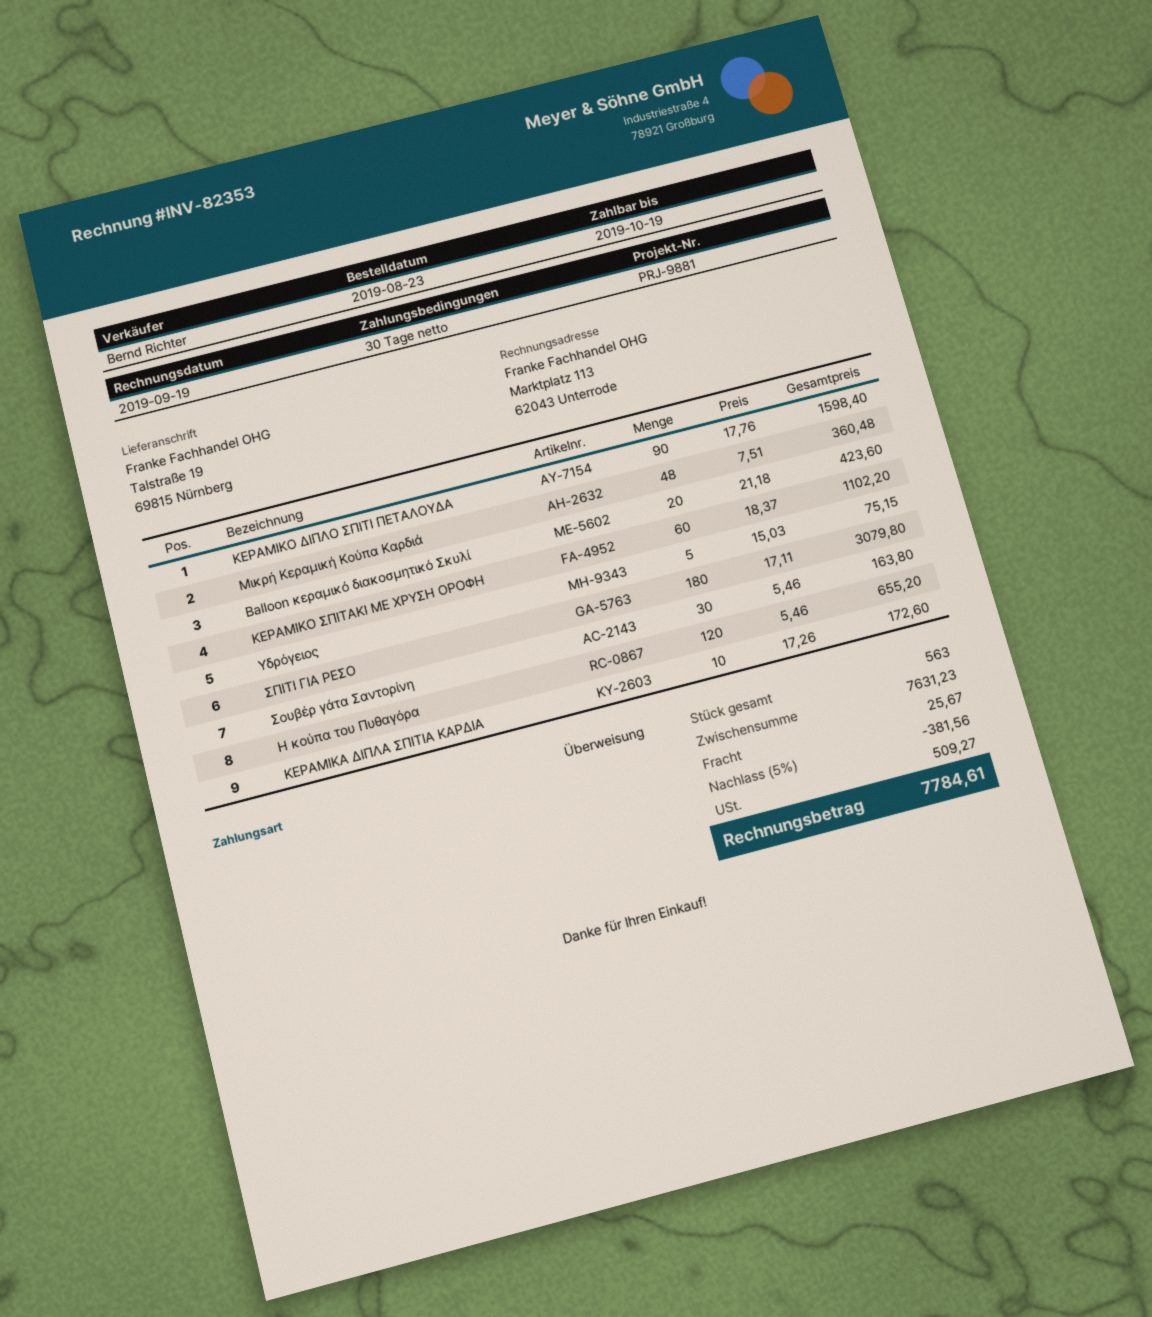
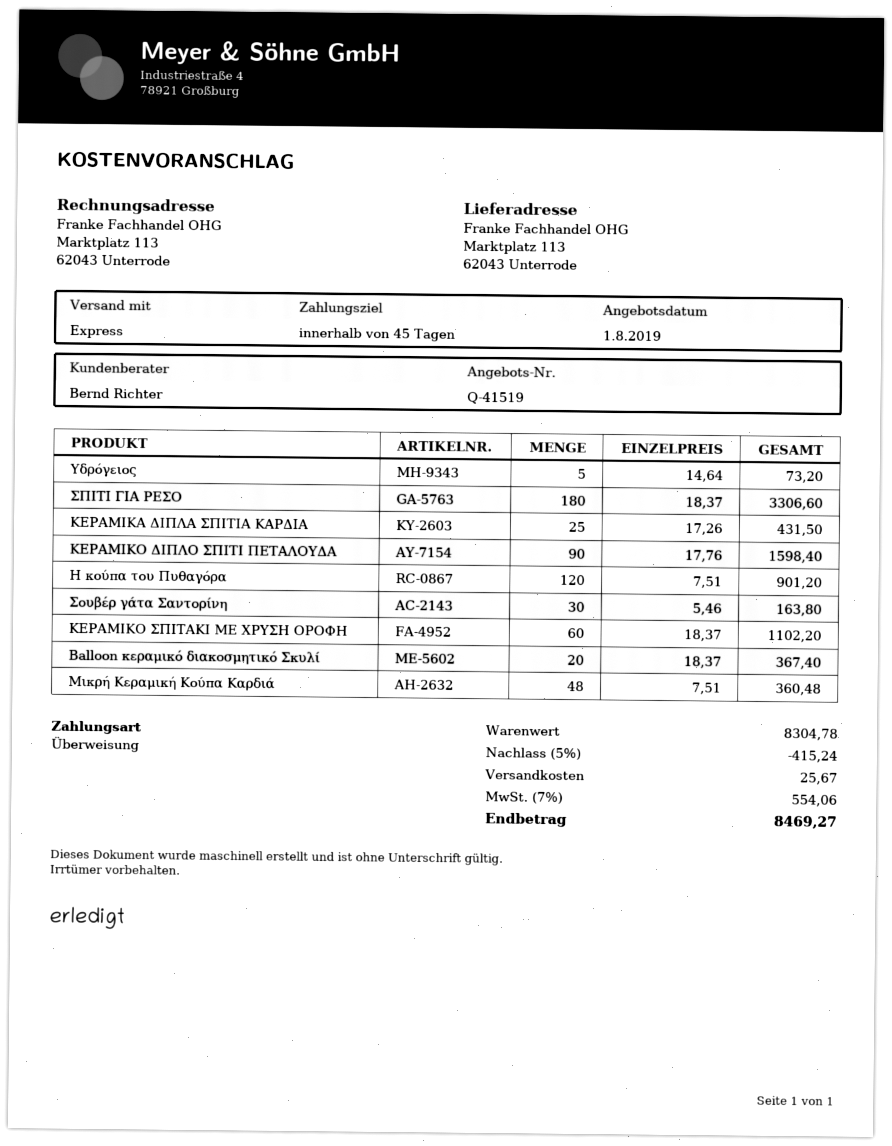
payment terms: 30 days -> 45 days
ship to: Talstraße 19, 69815 Nürnberg -> Marktplatz 113, 62043 Unterrode
Balloon κεραμικό διακοσμητικό Σκυλί: 20 x 21.18 = 423.60 -> 20 x 18.37 = 367.40
Υδρόγειος: 5 x 15.03 = 75.15 -> 5 x 14.64 = 73.20
ΣΠΙΤΙ ΓΙΑ ΡΕΣΟ: 180 x 17.11 = 3079.80 -> 180 x 18.37 = 3306.60
Η κούπα του Πυθαγόρα: 120 x 5.46 = 655.20 -> 120 x 7.51 = 901.20
ΚΕΡΑΜΙΚΑ ΔΙΠΛΑ ΣΠΙΤΙΑ ΚΑΡΔΙΑ: 10 x 17.26 = 172.60 -> 25 x 17.26 = 431.50
subtotal: 7631.23 -> 8304.78
discount: 5% = 381.56 -> 5% = 415.24
tax: 509.27 -> 554.06
total: 7784.61 -> 8469.27

